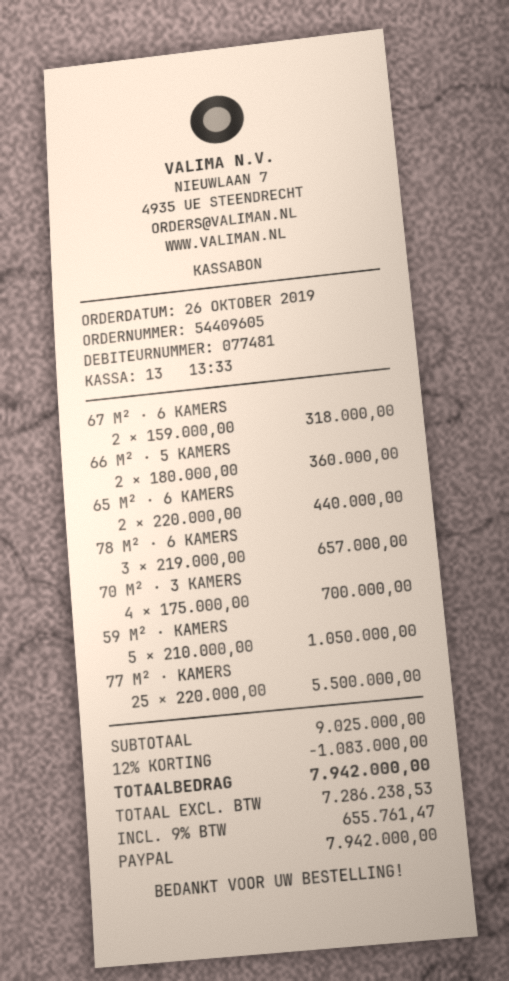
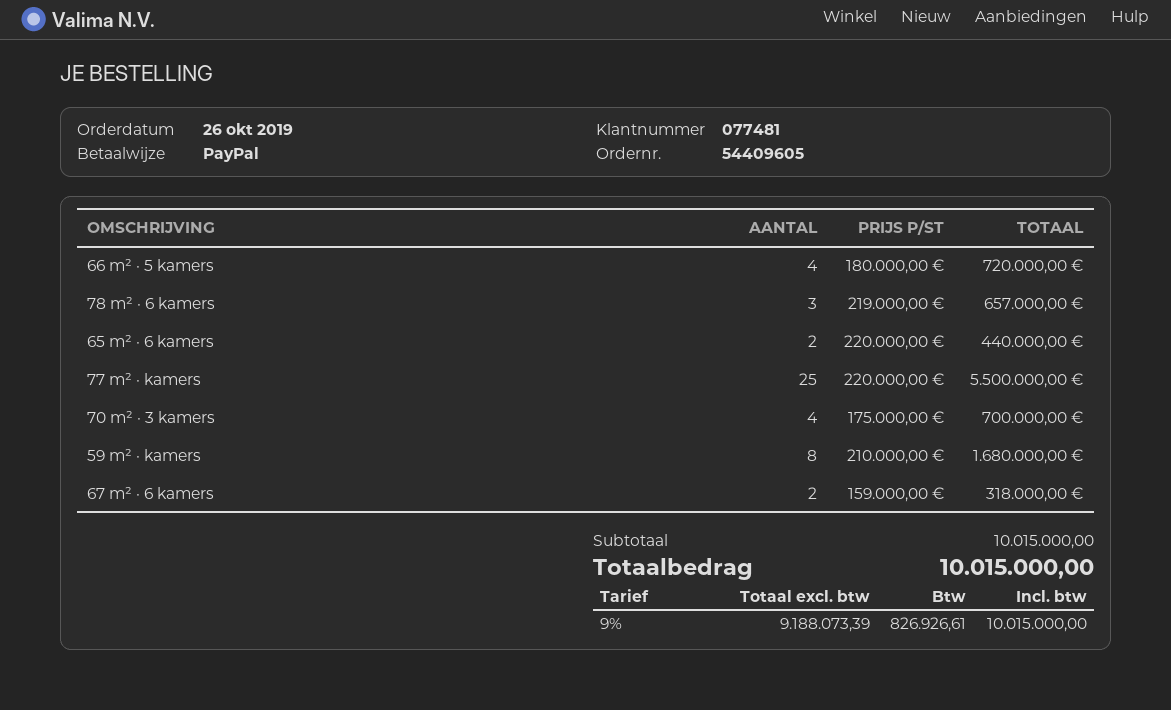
66 M² · 5 KAMERS: 2 x 180000.00 = 360000.00 -> 4 x 180000.00 = 720000.00
59 M² · KAMERS: 5 x 210000.00 = 1050000.00 -> 8 x 210000.00 = 1680000.00
subtotal: 9025000.00 -> 10015000.00
discount: 12% = 1083000.00 -> none
net: 7286238.53 -> 9188073.39
tax: 9% = 655761.47 -> 9% = 826926.61
total: 7942000.00 -> 10015000.00

